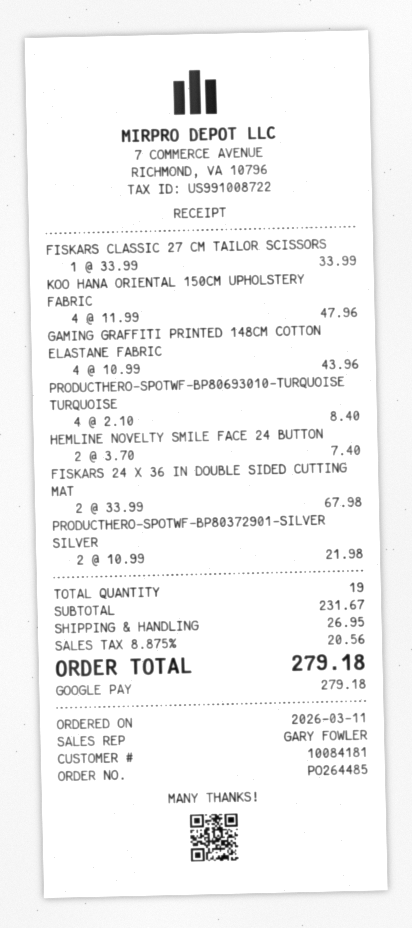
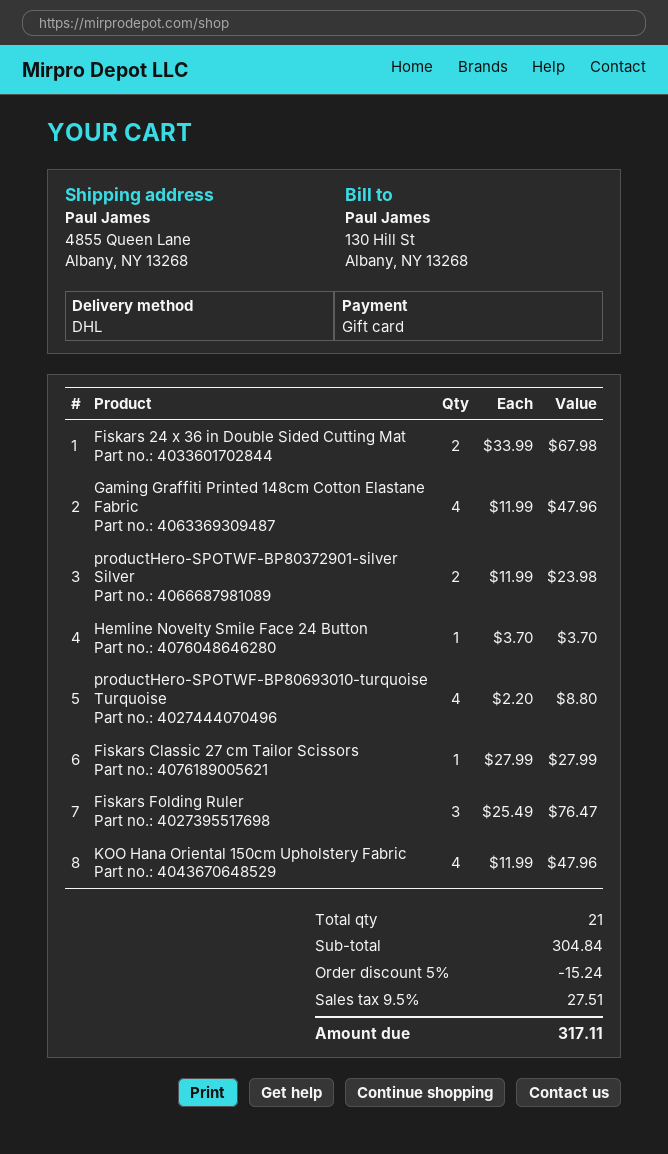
payment method: Google Pay -> gift card
FISKARS CLASSIC 27 CM TAILOR SCISSORS: 1 x 33.99 = 33.99 -> 1 x 27.99 = 27.99
GAMING GRAFFITI PRINTED 148CM COTTON ELASTANE FABRIC: 4 x 10.99 = 43.96 -> 4 x 11.99 = 47.96
PRODUCTHERO-SPOTWF-BP80693010-TURQUOISE TURQUOISE: 4 x 2.10 = 8.40 -> 4 x 2.20 = 8.80
HEMLINE NOVELTY SMILE FACE 24 BUTTON: 2 x 3.70 = 7.40 -> 1 x 3.70 = 3.70
PRODUCTHERO-SPOTWF-BP80372901-SILVER SILVER: 2 x 10.99 = 21.98 -> 2 x 11.99 = 23.98
Fiskars Folding Ruler: none -> 3 x 25.49 = 76.47
total quantity: 19 -> 21
subtotal: 231.67 -> 304.84
discount: none -> 5% = 15.24
shipping: 26.95 -> none
tax: 8.875% = 20.56 -> 9.5% = 27.51
total: 279.18 -> 317.11

